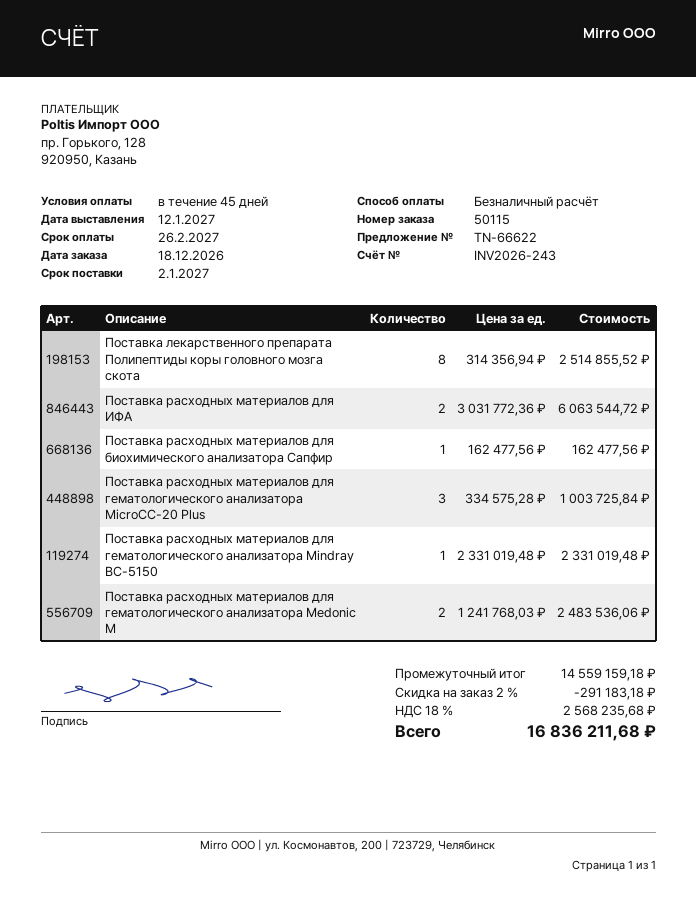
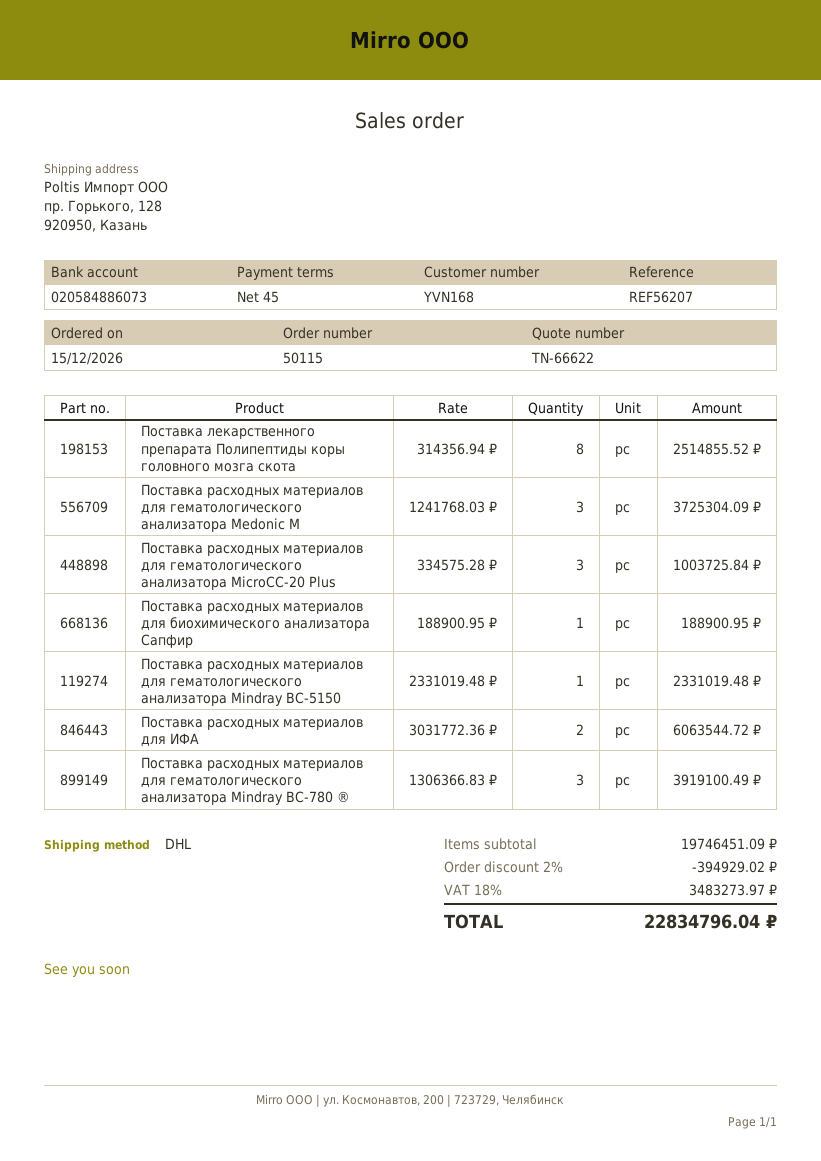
order date: 2026-12-18 -> 2026-12-15
Поставка расходных материалов для биохимического анализатора Сапфир: 1 x 162477.56 = 162477.56 -> 1 x 188900.95 = 188900.95
Поставка расходных материалов для гематологического анализатора Мedonic M: 2 x 1241768.03 = 2483536.06 -> 3 x 1241768.03 = 3725304.09
Поставка расходных материалов для гематологического анализатора Mindray BC-780 ®: none -> 3 x 1306366.83 = 3919100.49
subtotal: 14559159.18 -> 19746451.09
discount: 2% = 291183.18 -> 2% = 394929.02
tax: 18% = 2568235.68 -> 18% = 3483273.97
total: 16836211.68 -> 22834796.04

